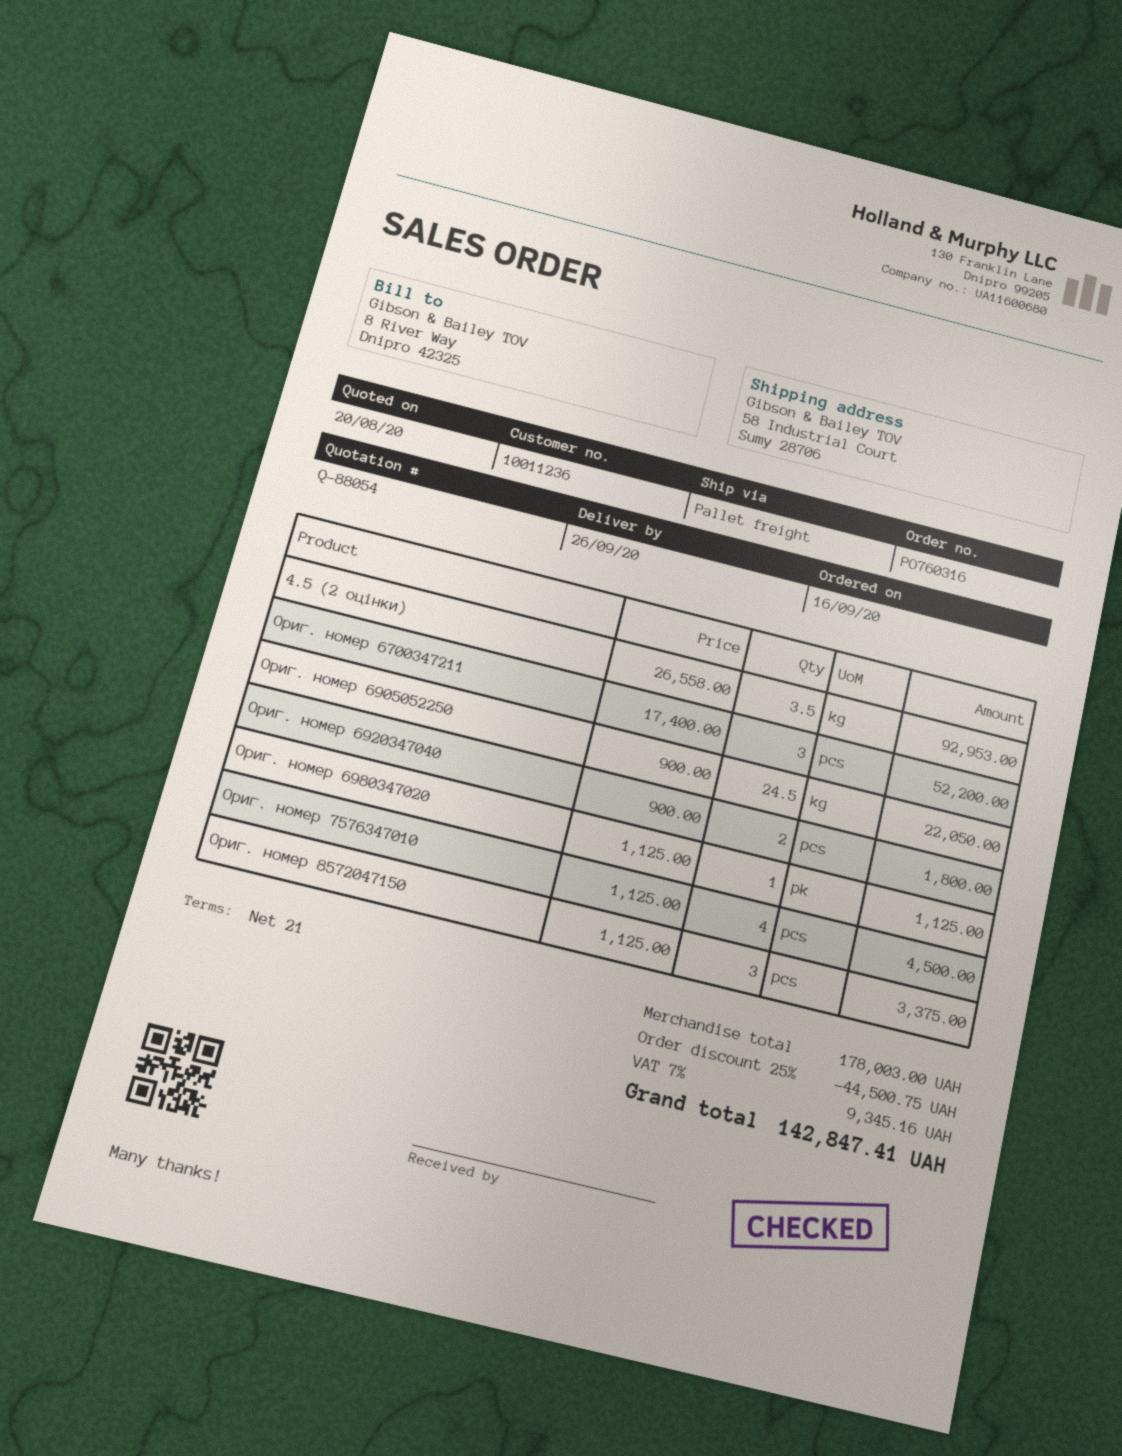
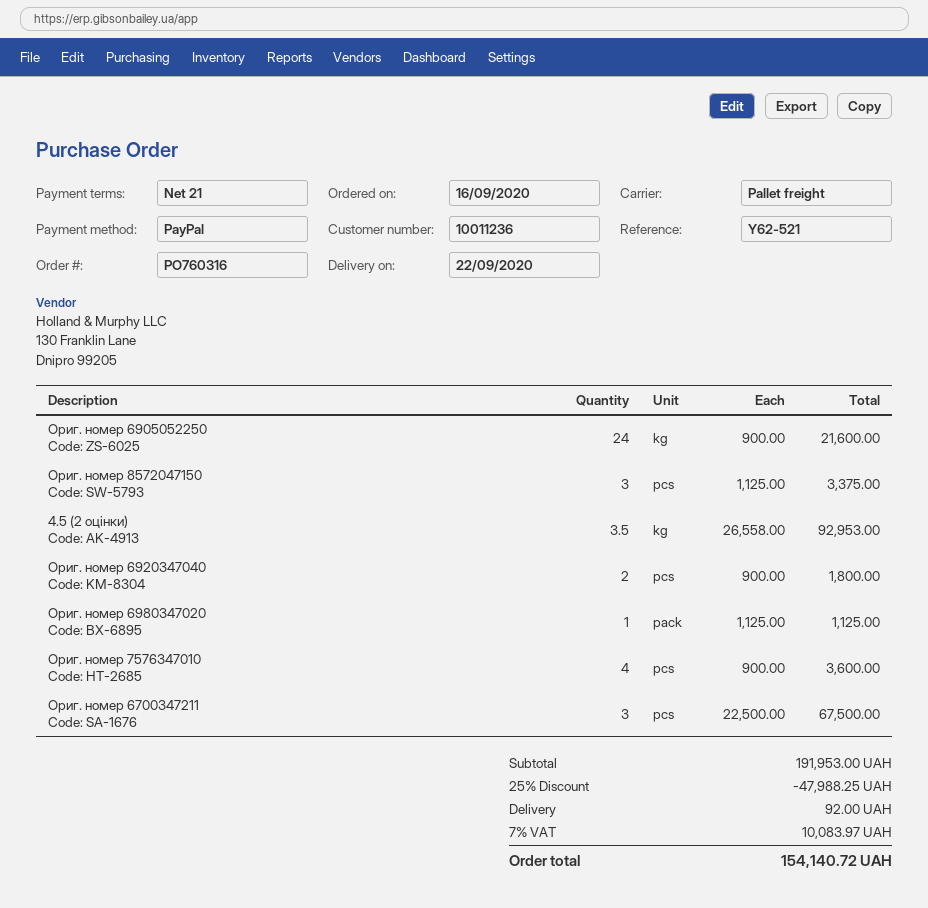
delivery date: 2020-09-26 -> 2020-09-22
Ориг. номер 6700347211: 3 x 17400.00 = 52200.00 -> 3 x 22500.00 = 67500.00
Ориг. номер 6905052250: 24.5 x 900.00 = 22050.00 -> 24 x 900.00 = 21600.00
Ориг. номер 7576347010: 4 x 1125.00 = 4500.00 -> 4 x 900.00 = 3600.00
subtotal: 178003.00 -> 191953.00
discount: 25% = 44500.75 -> 25% = 47988.25
shipping: none -> 92.00
tax: 7% = 9345.16 -> 7% = 10083.97
total: 142847.41 -> 154140.72

